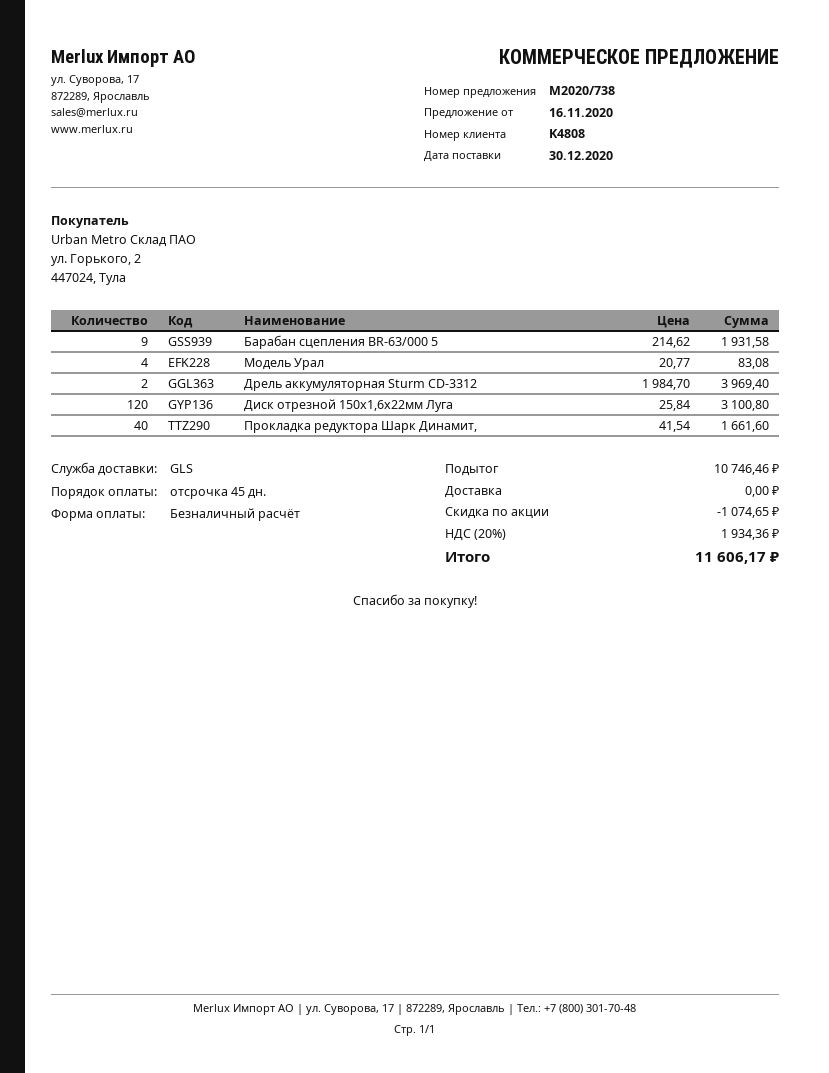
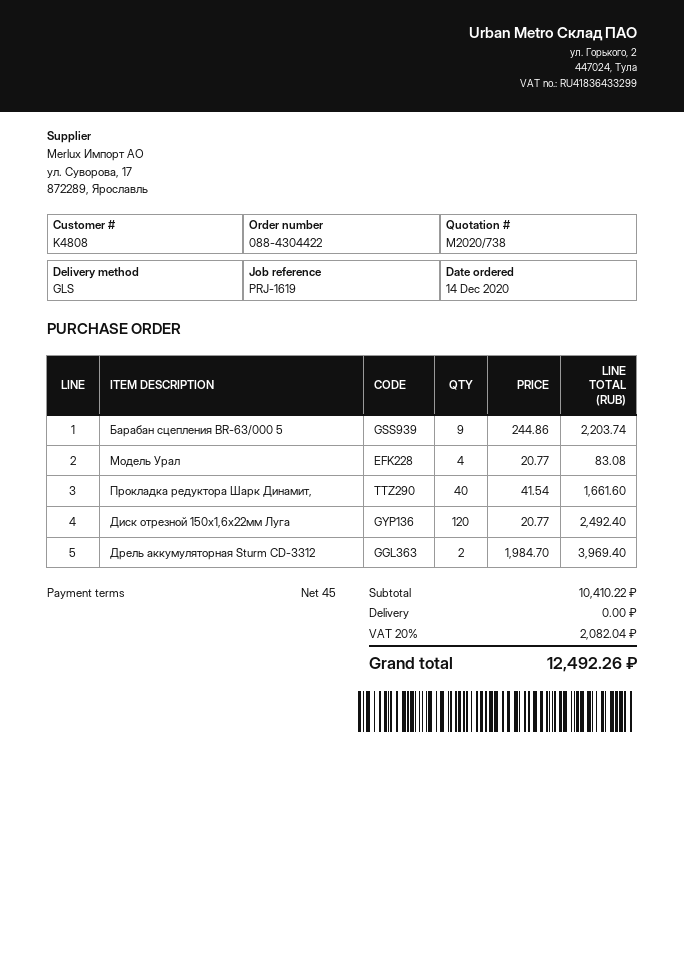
Барабан сцепления BR-63/000 5: 9 x 214.62 = 1931.58 -> 9 x 244.86 = 2203.74
Диск отрезной 150х1,6х22мм Луга: 120 x 25.84 = 3100.80 -> 120 x 20.77 = 2492.40
subtotal: 10746.46 -> 10410.22
discount: 1074.65 -> none
tax: 20% = 1934.36 -> 20% = 2082.04
total: 11606.17 -> 12492.26

